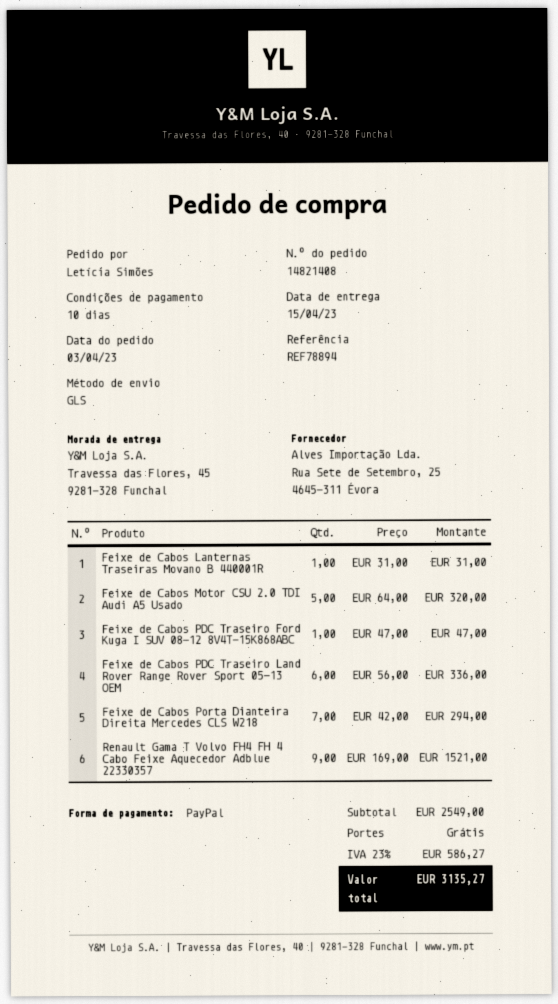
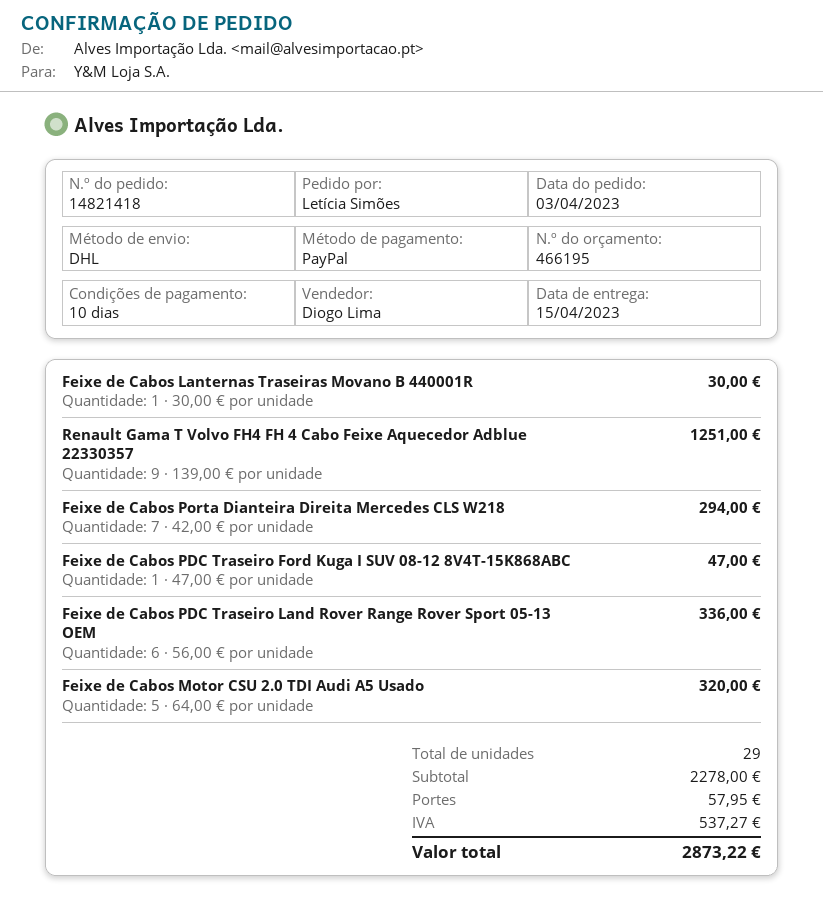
order number: 14821408 -> 14821418
shipping method: GLS -> DHL
Feixe de Cabos Lanternas Traseiras Movano B 440001R: 1 x 31.00 = 31.00 -> 1 x 30.00 = 30.00
Renault Gama T Volvo FH4 FH 4 Cabo Feixe Aquecedor Adblue 22330357: 9 x 169.00 = 1521.00 -> 9 x 139.00 = 1251.00
subtotal: 2549.00 -> 2278.00
shipping: 0.00 -> 57.95
tax: 586.27 -> 537.27
total: 3135.27 -> 2873.22

